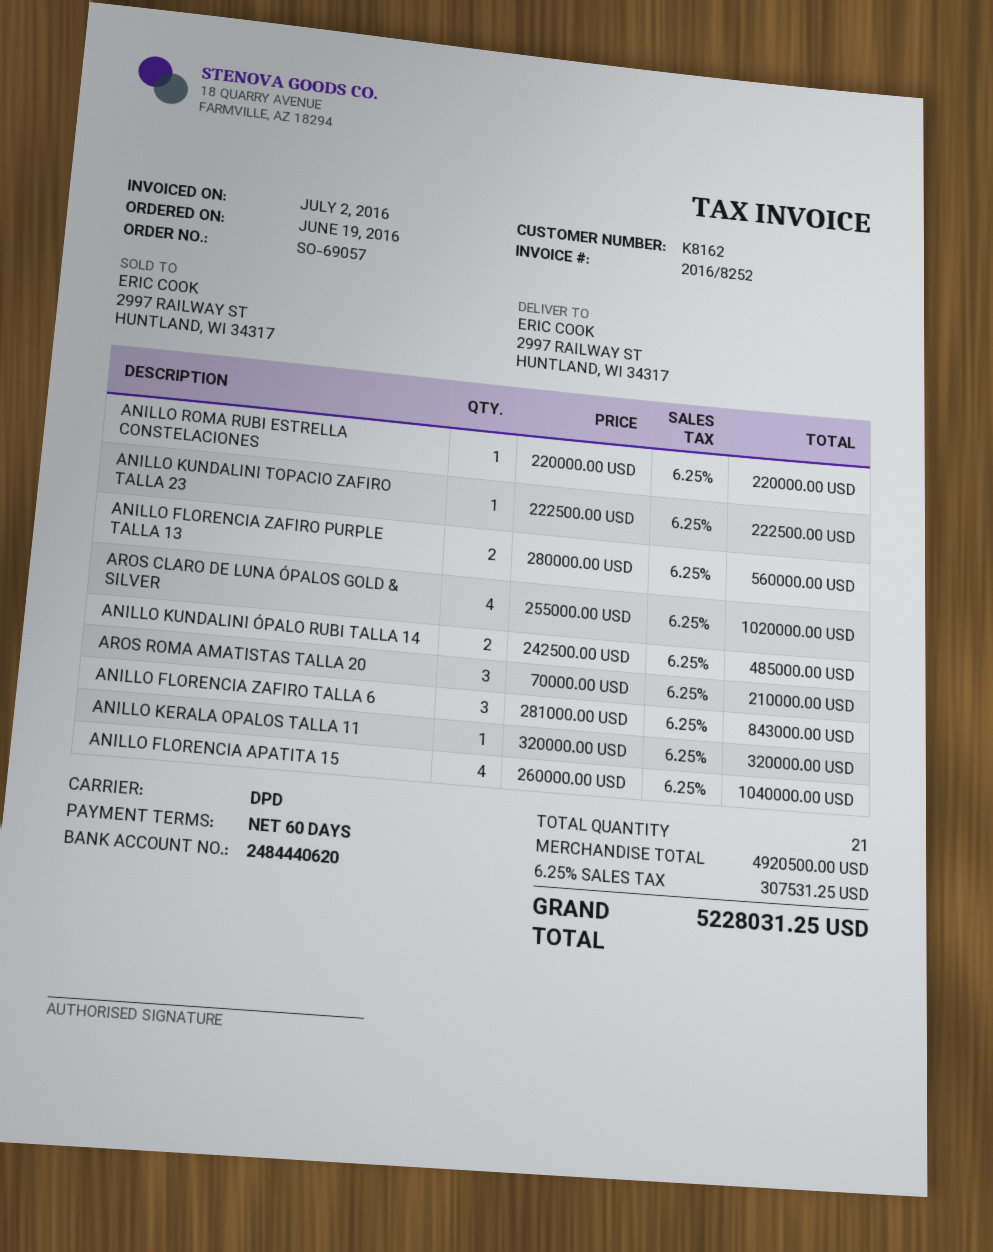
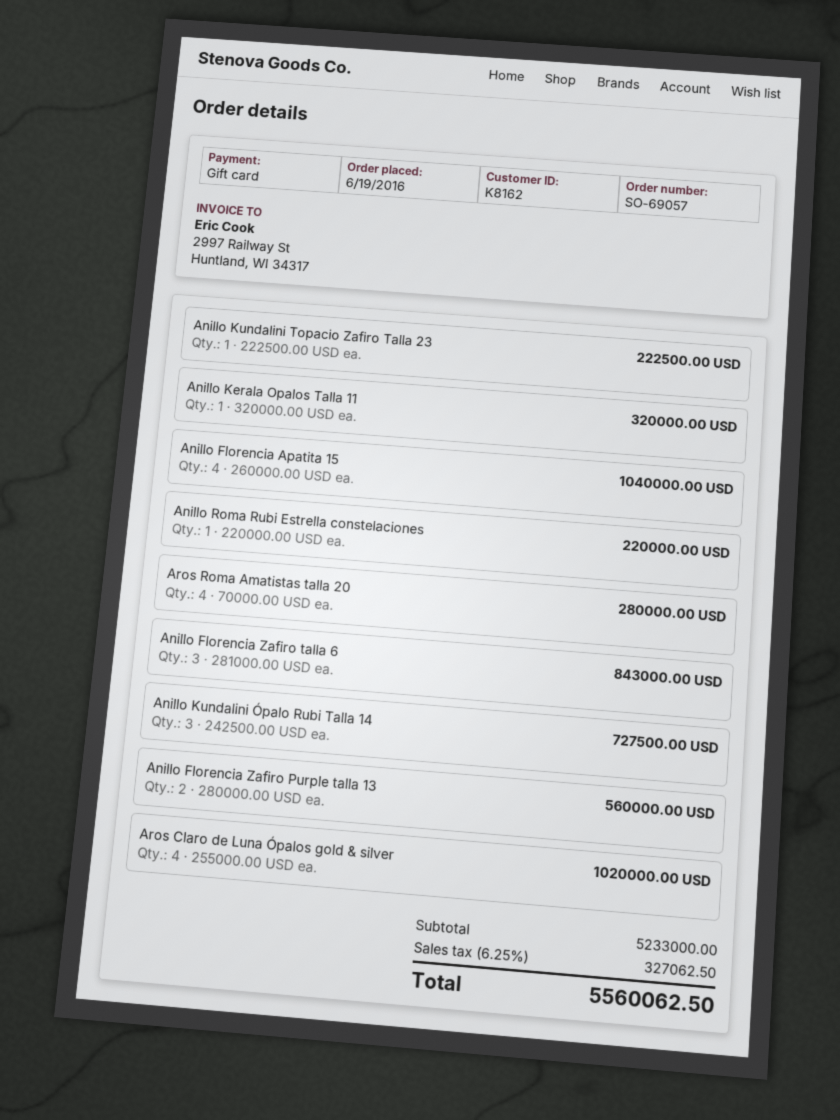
ANILLO KUNDALINI ÓPALO RUBI TALLA 14: 2 x 242500.00 = 485000.00 -> 3 x 242500.00 = 727500.00
AROS ROMA AMATISTAS TALLA 20: 3 x 70000.00 = 210000.00 -> 4 x 70000.00 = 280000.00
subtotal: 4920500.00 -> 5233000.00
tax: 6.25% = 307531.25 -> 6.25% = 327062.50
total: 5228031.25 -> 5560062.50

